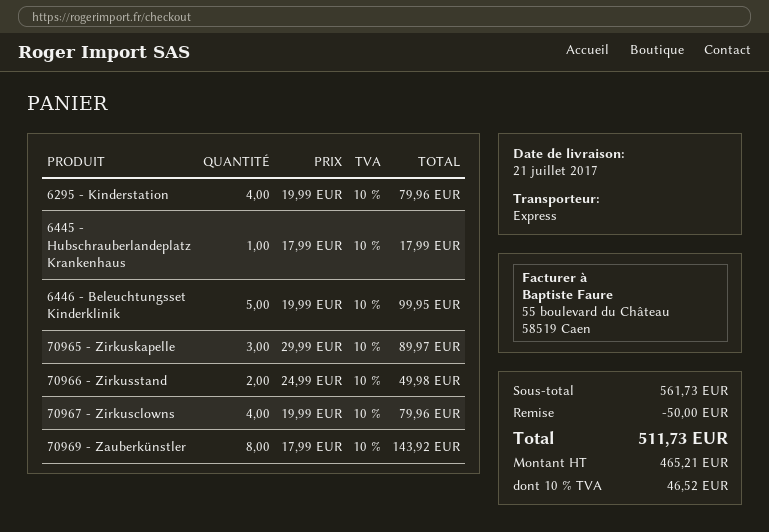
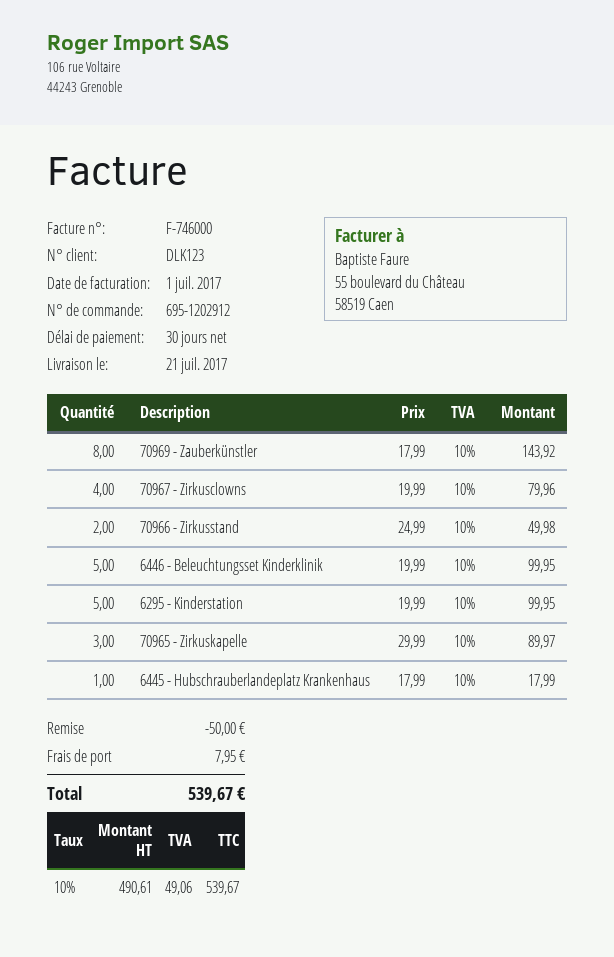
6295 - Kinderstation: 4 x 19.99 = 79.96 -> 5 x 19.99 = 99.95
shipping: none -> 7.95
net: 465.21 -> 490.61
tax: 10% = 46.52 -> 10% = 49.06
total: 511.73 -> 539.67

